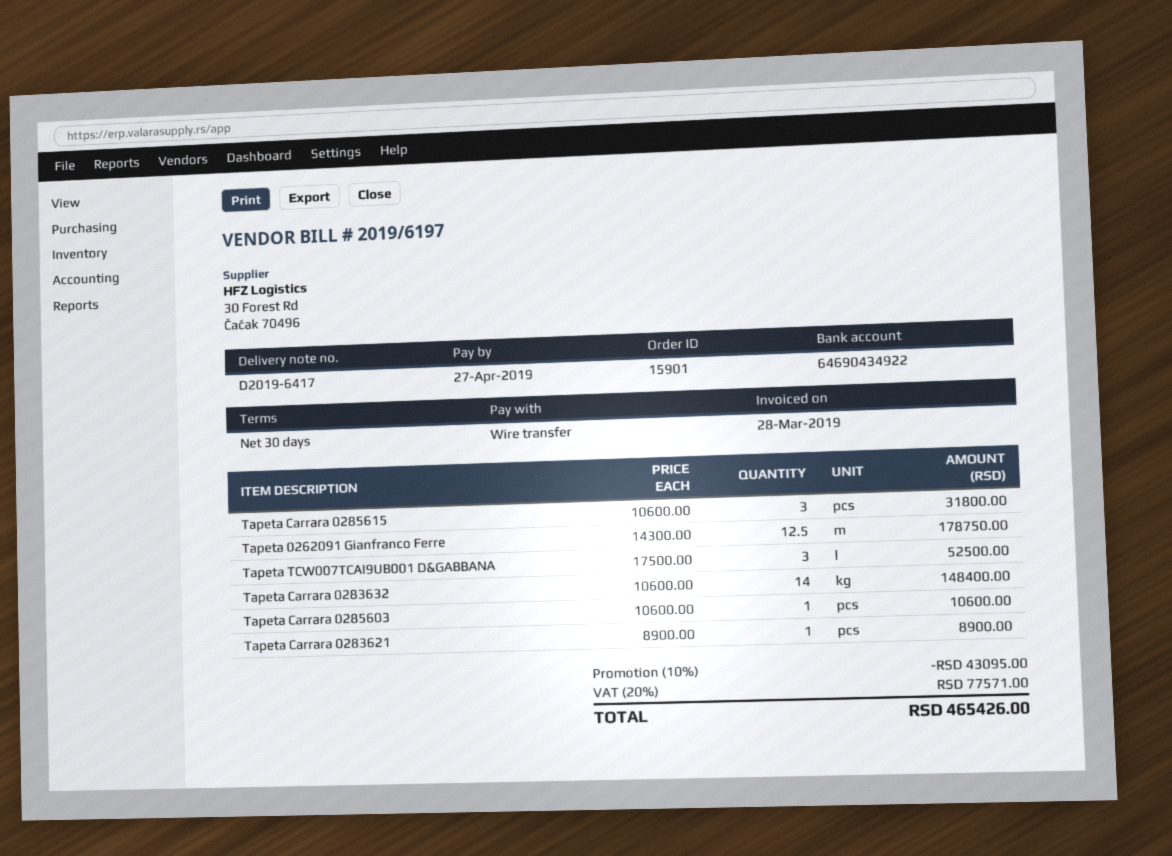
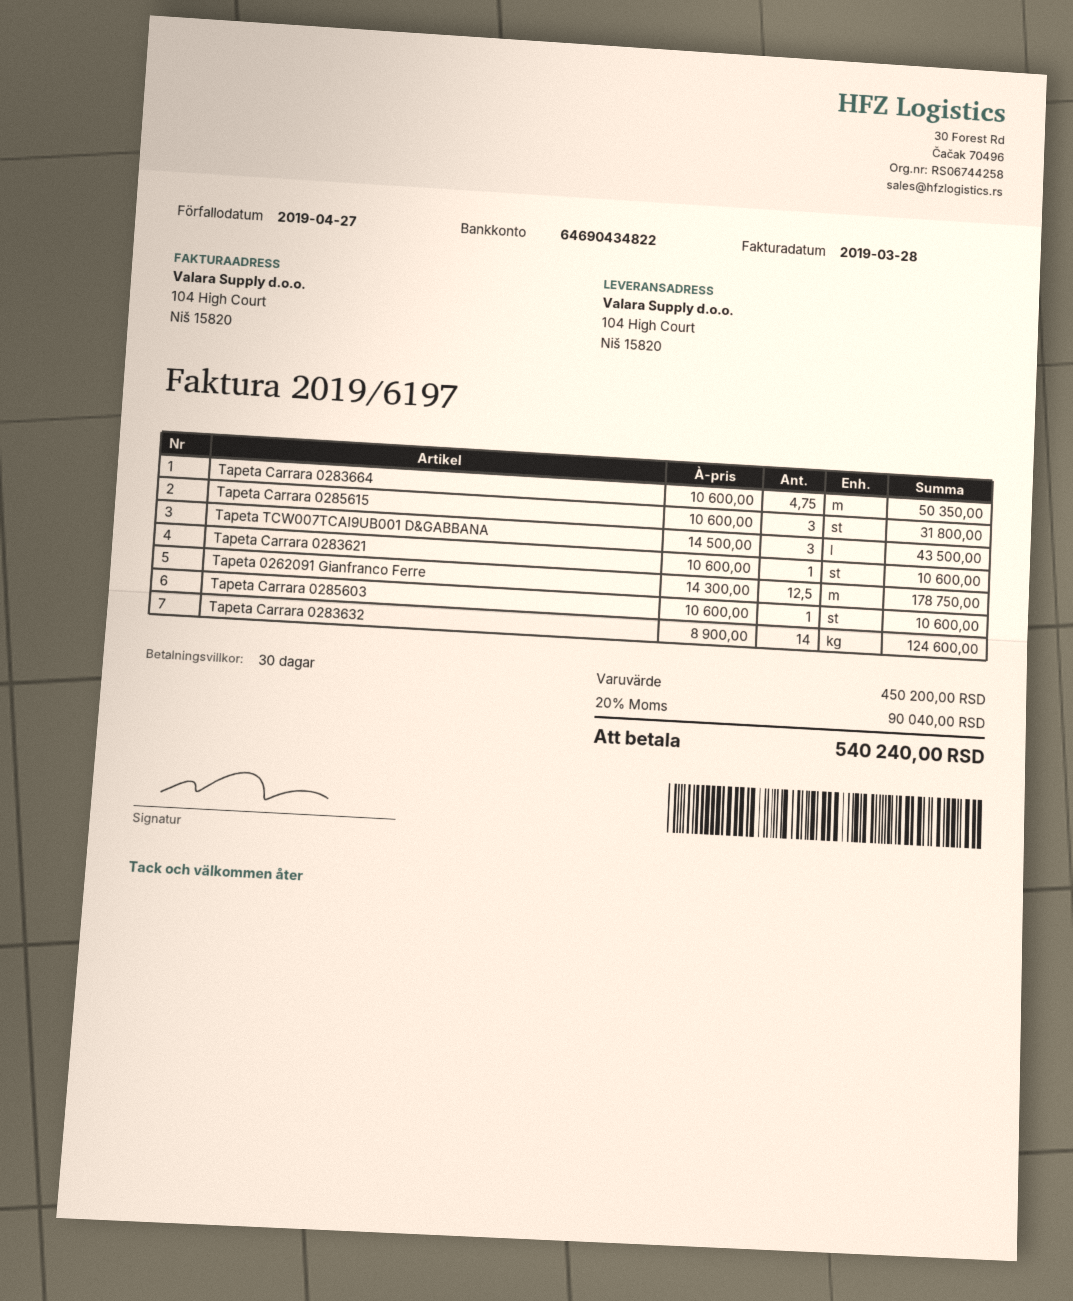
bank account: 64690434922 -> 64690434822
Tapeta TCW007TCAI9UB001 D&GABBANA: 3 x 17500.00 = 52500.00 -> 3 x 14500.00 = 43500.00
Tapeta Carrara 0283632: 14 x 10600.00 = 148400.00 -> 14 x 8900.00 = 124600.00
Tapeta Carrara 0283621: 1 x 8900.00 = 8900.00 -> 1 x 10600.00 = 10600.00
Tapeta Carrara 0283664: none -> 4.75 x 10600.00 = 50350.00
discount: 10% = 43095.00 -> none
tax: 20% = 77571.00 -> 20% = 90040.00
total: 465426.00 -> 540240.00

